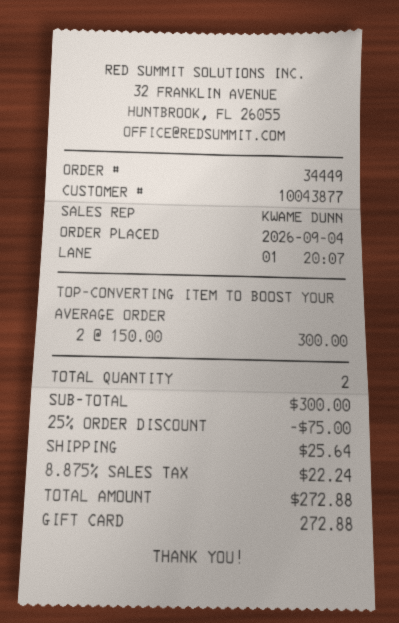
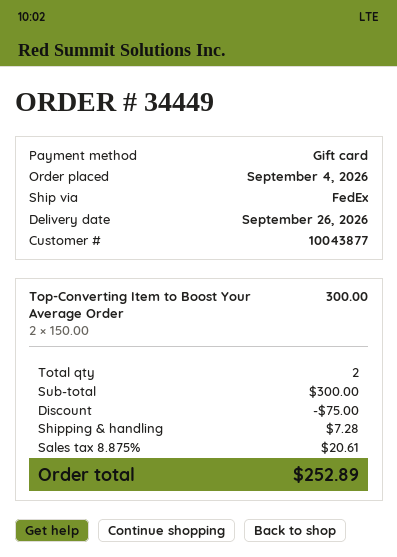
shipping: 25.64 -> 7.28
tax: 8.875% = 22.24 -> 8.875% = 20.61
total: 272.88 -> 252.89

